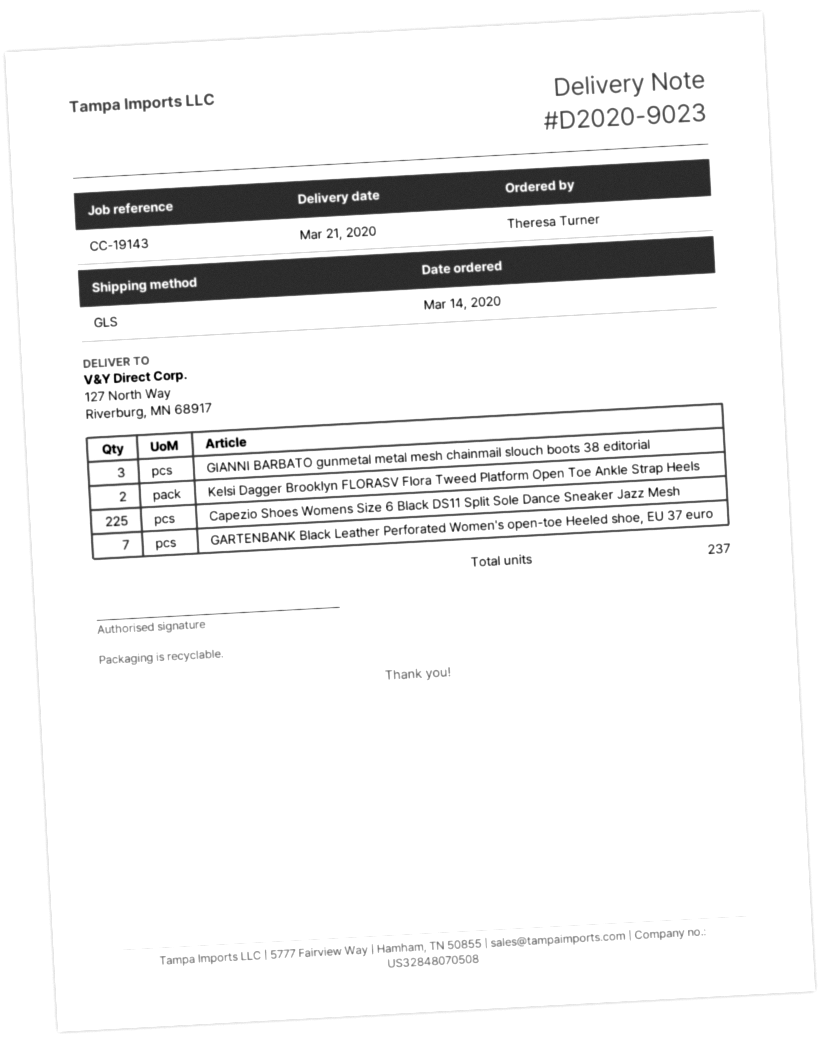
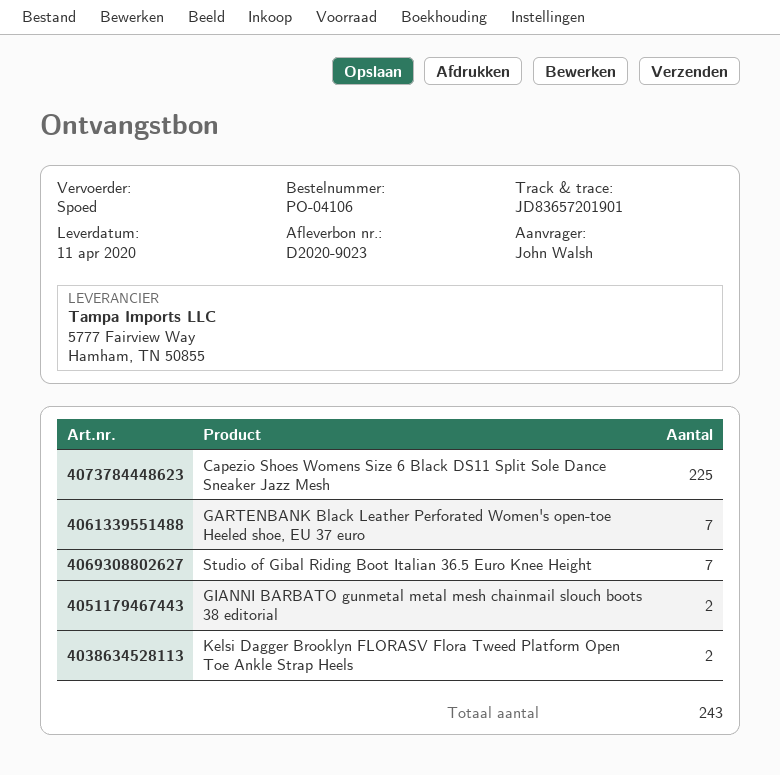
delivery date: 2020-03-21 -> 2020-04-11
ordered by: Theresa Turner -> John Walsh
shipping method: GLS -> express
GIANNI BARBATO gunmetal metal mesh chainmail slouch boots 38 editorial: 3 -> 2
Studio of Gibal Riding Boot Italian 36.5 Euro Knee Height: none -> 7
total quantity: 237 -> 243

